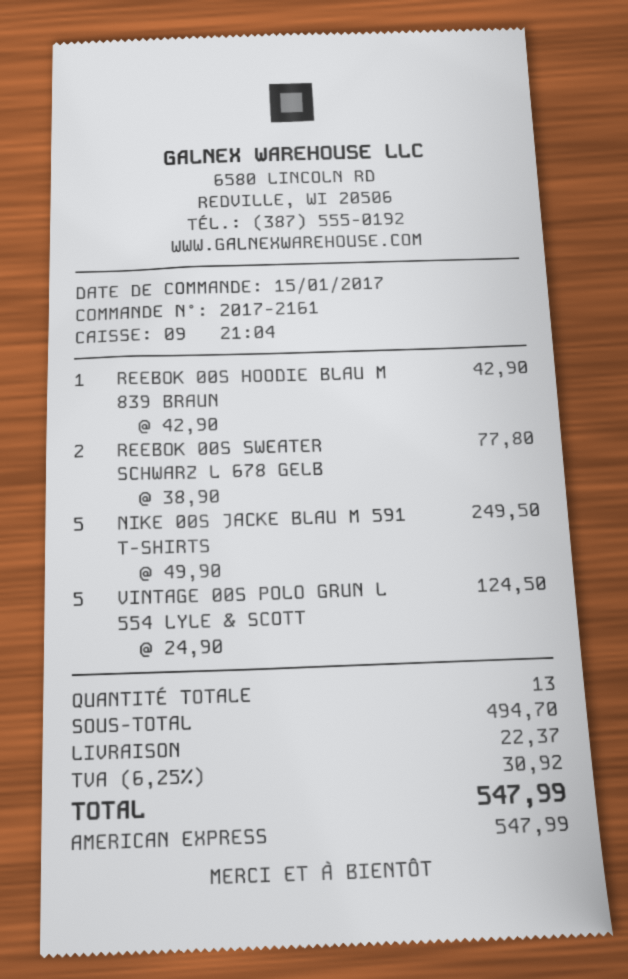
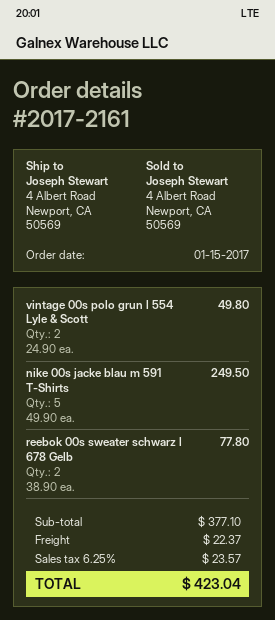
REEBOK 00S HOODIE BLAU M 839 BRAUN: 1 x 42.90 = 42.90 -> none
VINTAGE 00S POLO GRUN L 554 LYLE & SCOTT: 5 x 24.90 = 124.50 -> 2 x 24.90 = 49.80
subtotal: 494.70 -> 377.10
tax: 6.25% = 30.92 -> 6.25% = 23.57
total: 547.99 -> 423.04

